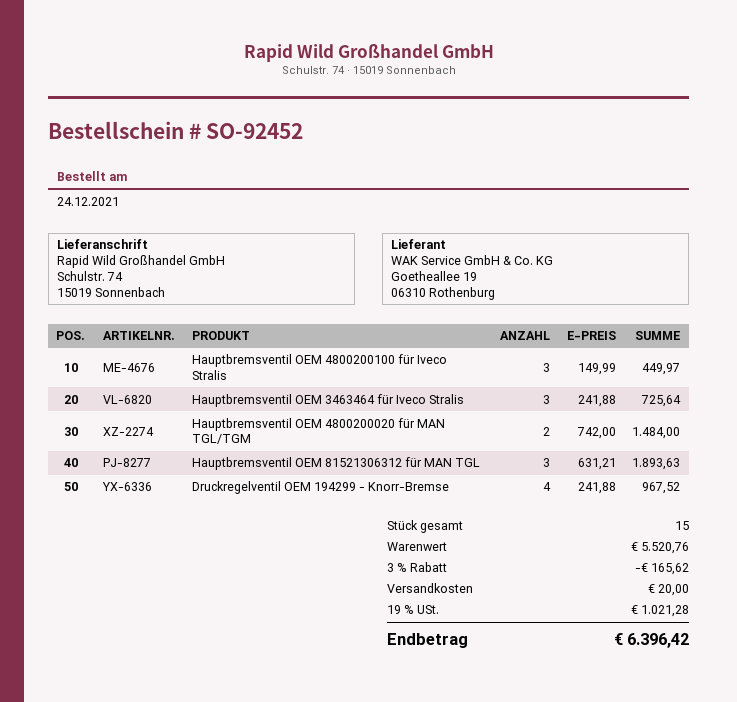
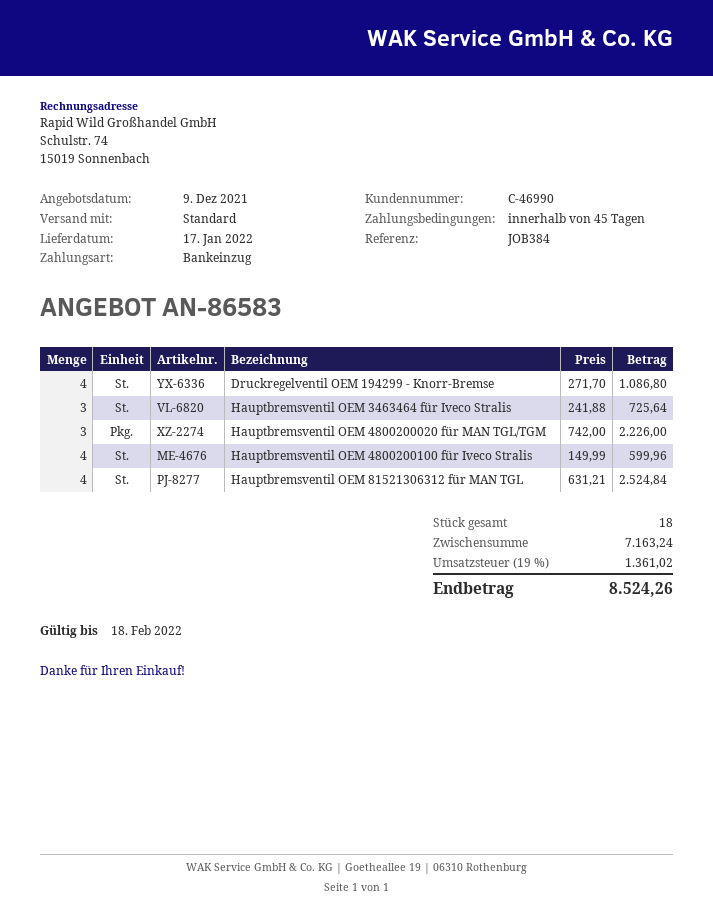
Hauptbremsventil OEM 4800200100 für Iveco Stralis: 3 x 149.99 = 449.97 -> 4 x 149.99 = 599.96
Hauptbremsventil OEM 4800200020 für MAN TGL/TGM: 2 x 742.00 = 1484.00 -> 3 x 742.00 = 2226.00
Hauptbremsventil OEM 81521306312 für MAN TGL: 3 x 631.21 = 1893.63 -> 4 x 631.21 = 2524.84
Druckregelventil OEM 194299 - Knorr-Bremse: 4 x 241.88 = 967.52 -> 4 x 271.70 = 1086.80
total quantity: 15 -> 18
subtotal: 5520.76 -> 7163.24
discount: 3% = 165.62 -> none
shipping: 20.00 -> none
tax: 19% = 1021.28 -> 19% = 1361.02
total: 6396.42 -> 8524.26

